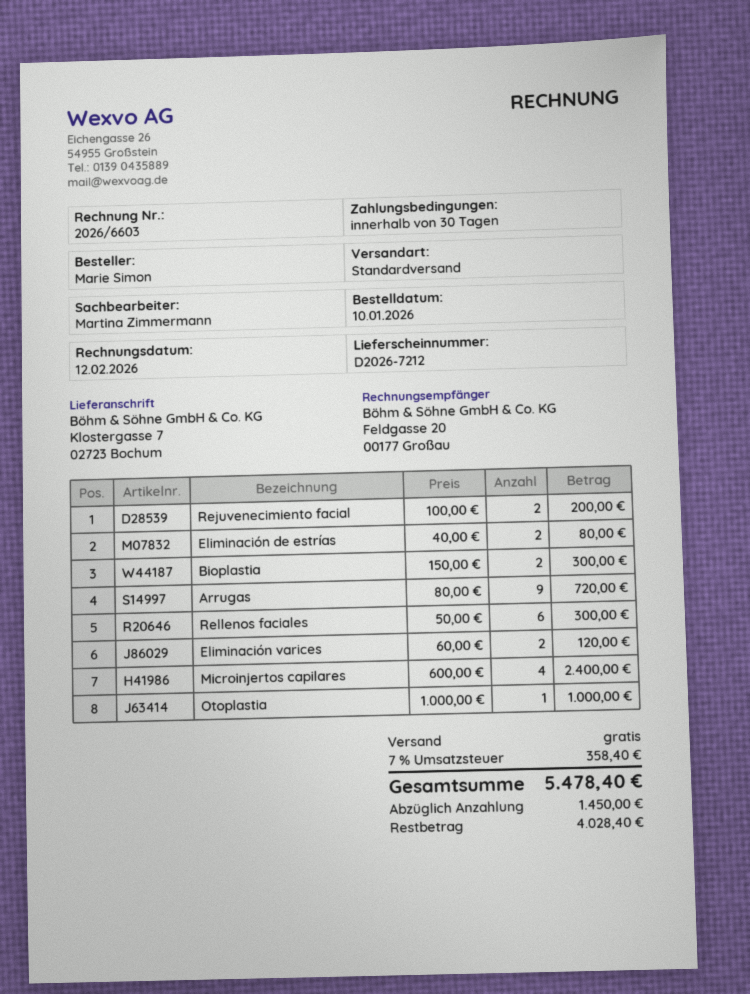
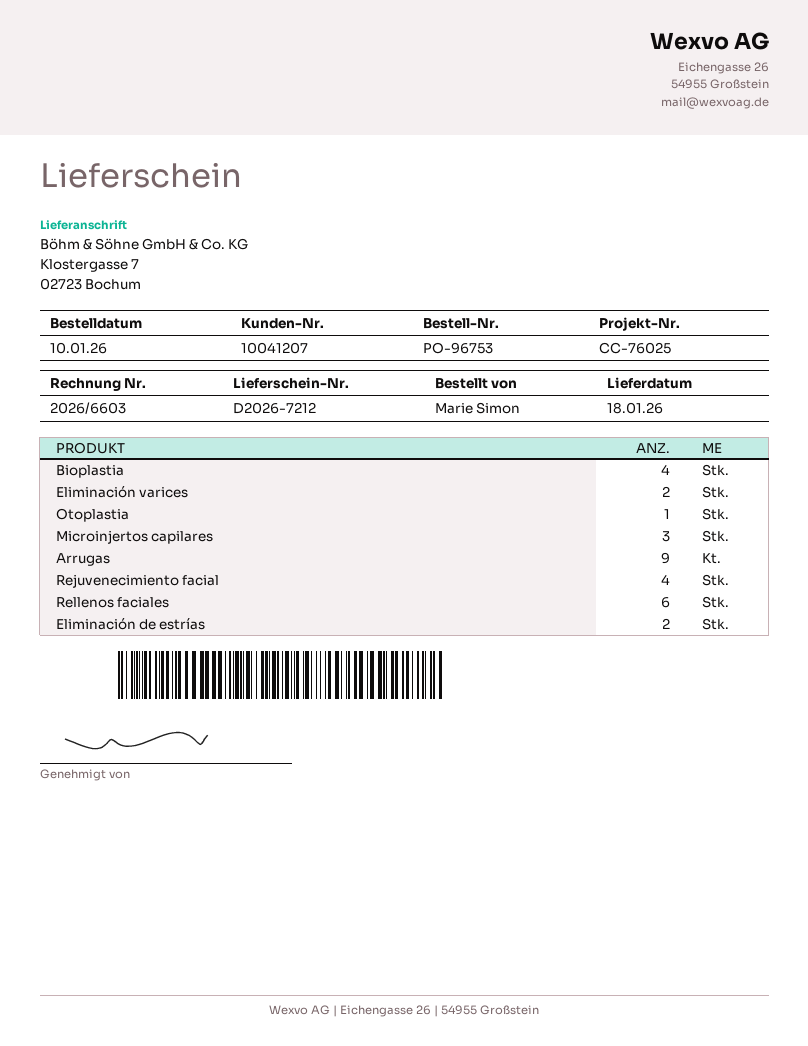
Rejuvenecimiento facial: 2 -> 4
Bioplastia: 2 -> 4
Microinjertos capilares: 4 -> 3

